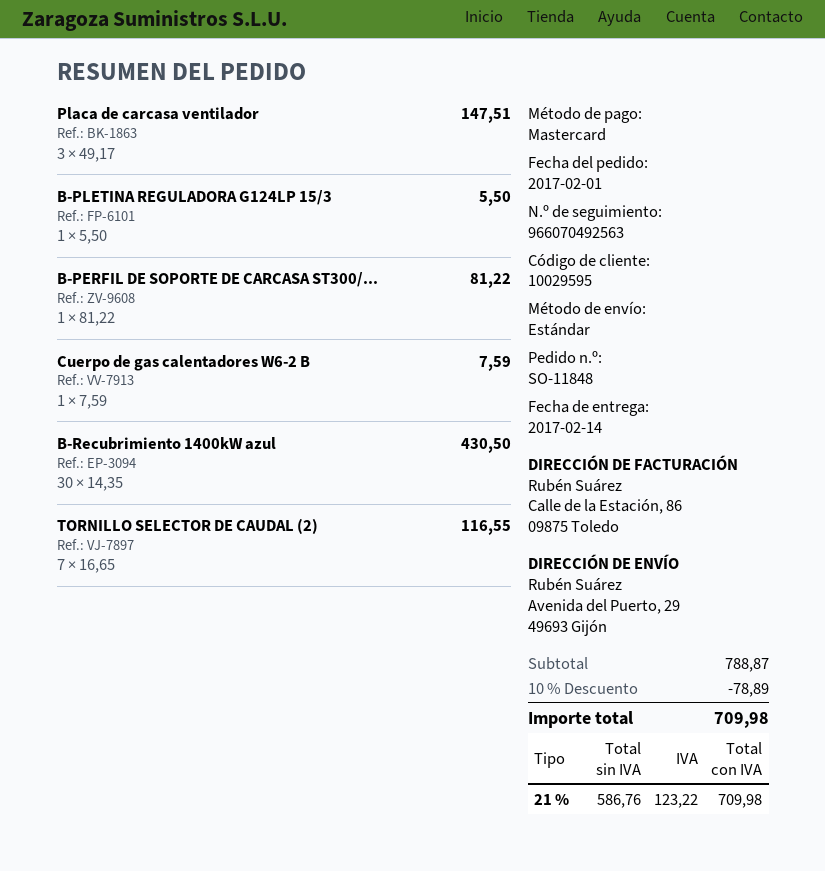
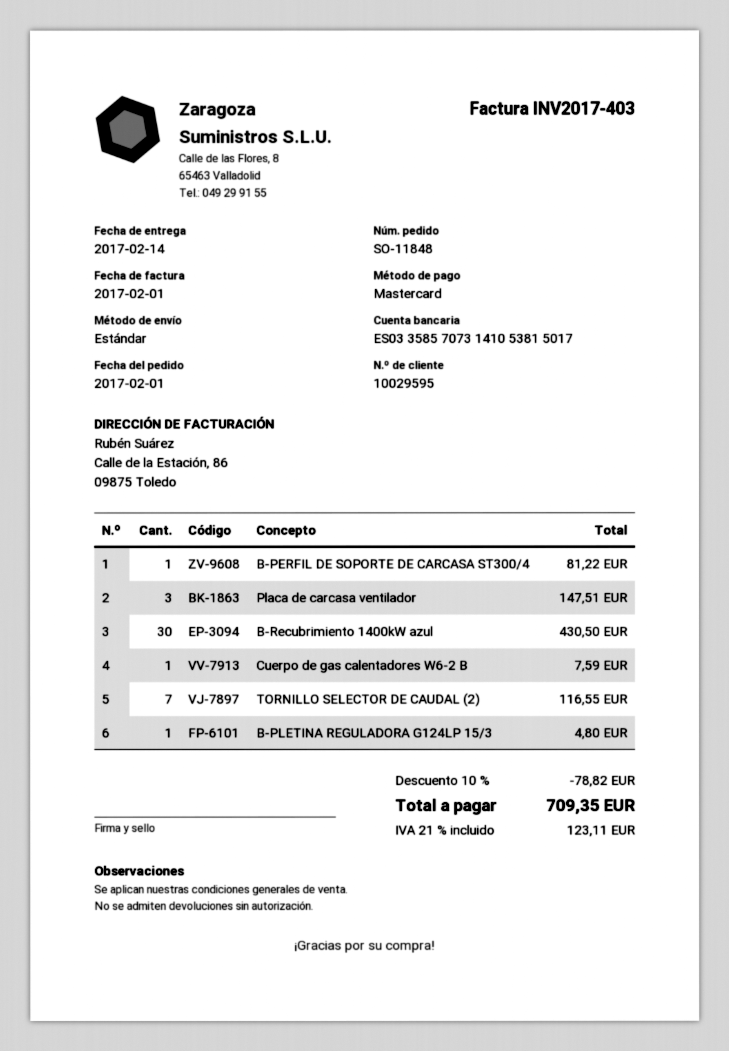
B-PLETINA REGULADORA G124LP 15/3: 1 for 5.50 -> 1 for 4.80
discount: 10% = 78.89 -> 10% = 78.82
tax: 21% = 123.22 -> 21% = 123.11
total: 709.98 -> 709.35

